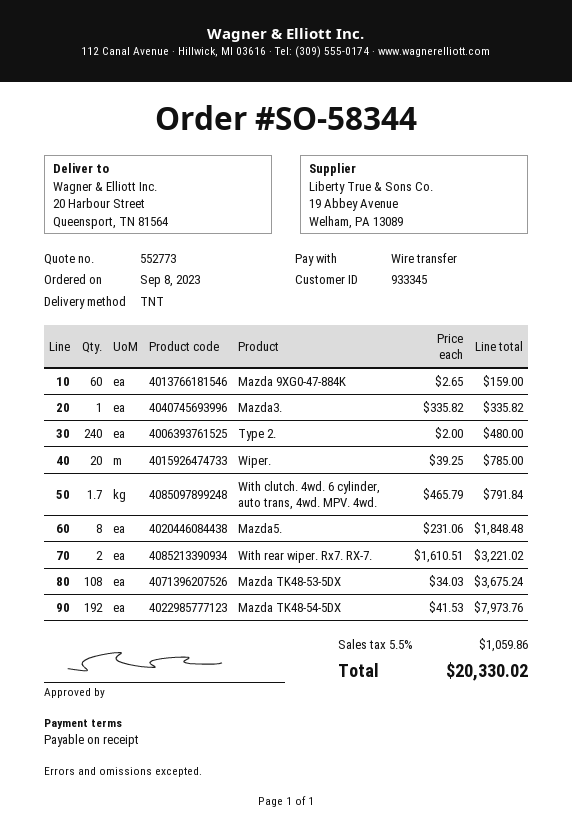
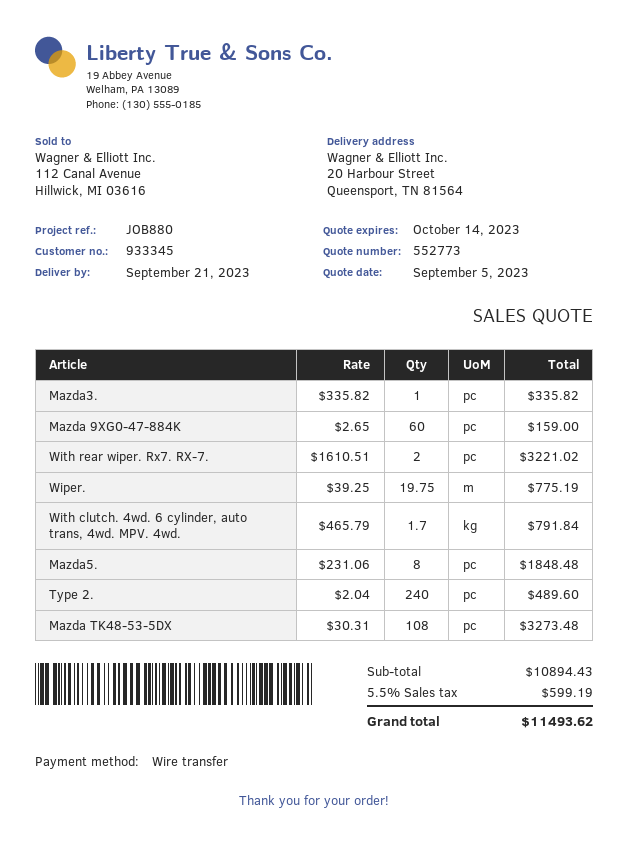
Type 2.: 240 x 2.00 = 480.00 -> 240 x 2.04 = 489.60
Wiper.: 20 x 39.25 = 785.00 -> 19.75 x 39.25 = 775.19
Mazda TK48-53-5DX: 108 x 34.03 = 3675.24 -> 108 x 30.31 = 3273.48
Mazda TK48-54-5DX: 192 x 41.53 = 7973.76 -> none
tax: 5.5% = 1059.86 -> 5.5% = 599.19
total: 20330.02 -> 11493.62

